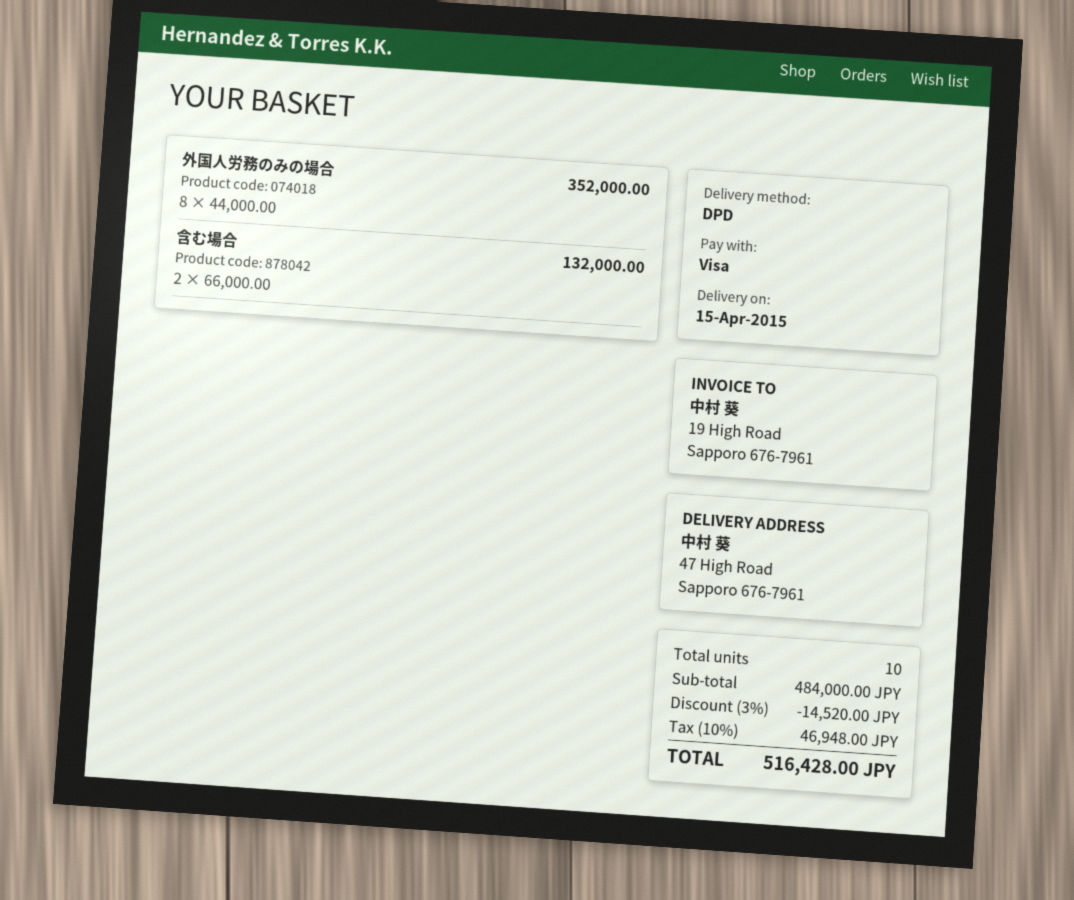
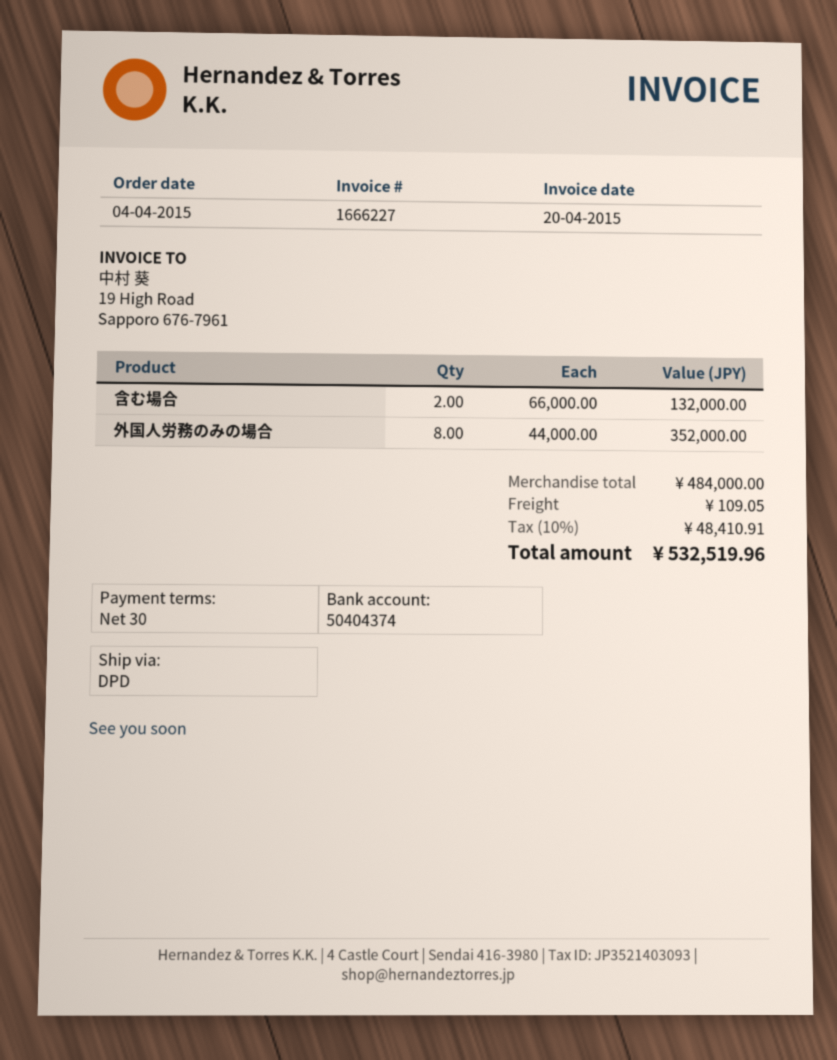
discount: 3% = 14520.00 -> none
shipping: none -> 109.05
tax: 10% = 46948.00 -> 10% = 48410.91
total: 516428.00 -> 532519.96

